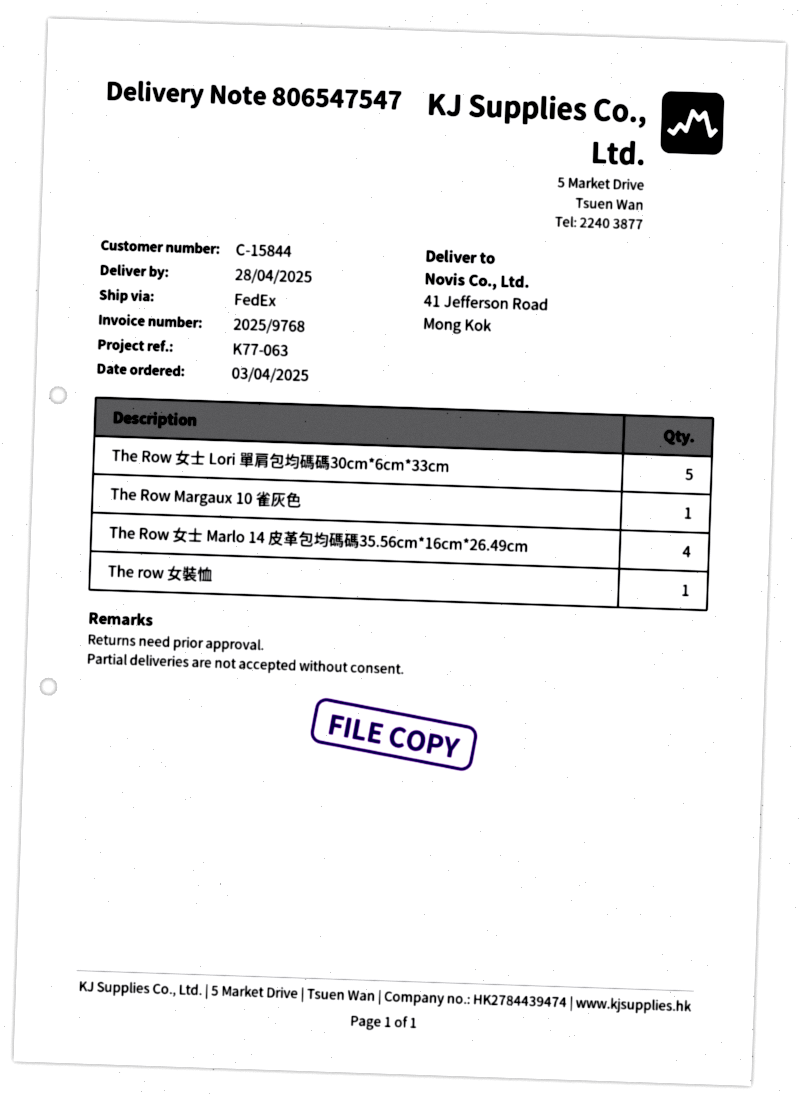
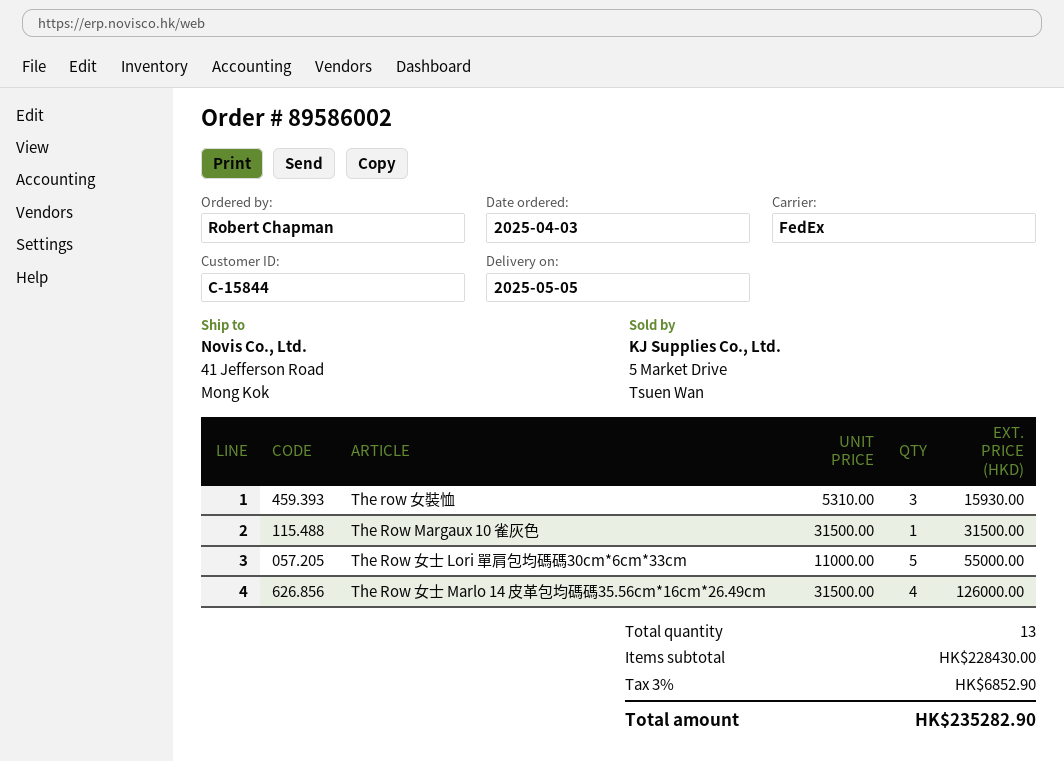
delivery date: 2025-04-28 -> 2025-05-05
The row 女裝恤: 1 -> 3

